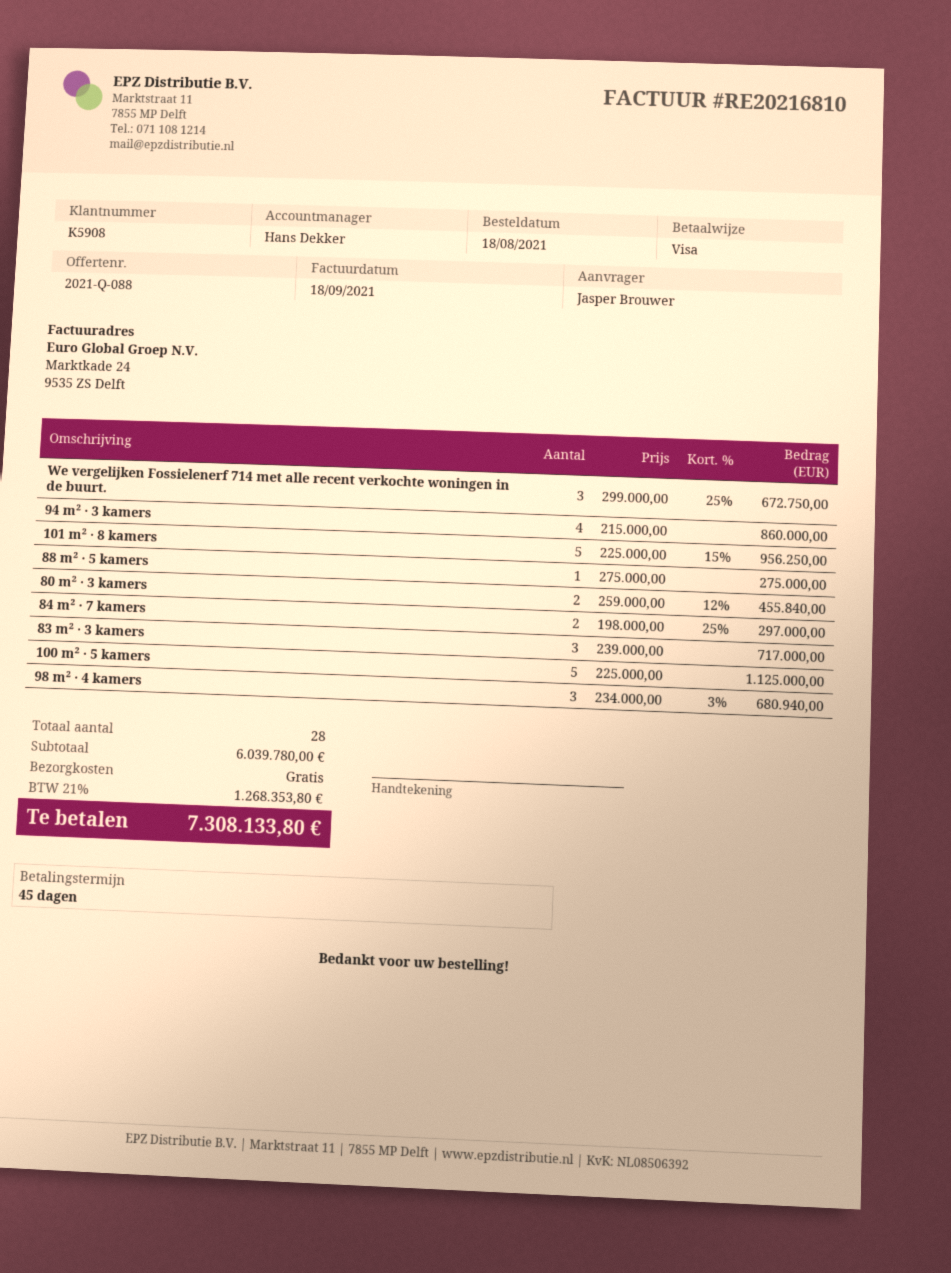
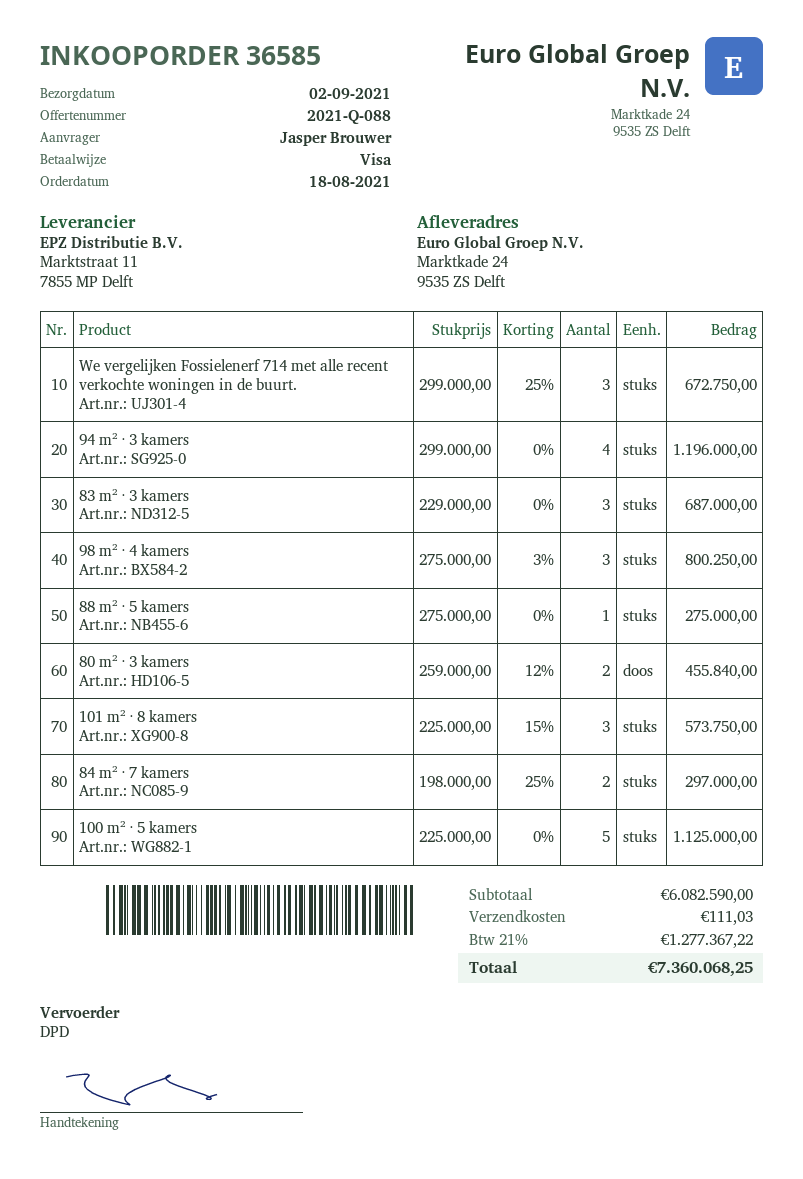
94 m² · 3 kamers: 4 x 215000.00 = 860000.00 -> 4 x 299000.00 = 1196000.00
101 m² · 8 kamers: 5 x 225000.00 - 15% = 956250.00 -> 3 x 225000.00 - 15% = 573750.00
83 m² · 3 kamers: 3 x 239000.00 = 717000.00 -> 3 x 229000.00 = 687000.00
98 m² · 4 kamers: 3 x 234000.00 - 3% = 680940.00 -> 3 x 275000.00 - 3% = 800250.00
subtotal: 6039780.00 -> 6082590.00
shipping: 0.00 -> 111.03
tax: 21% = 1268353.80 -> 21% = 1277367.22
total: 7308133.80 -> 7360068.25

